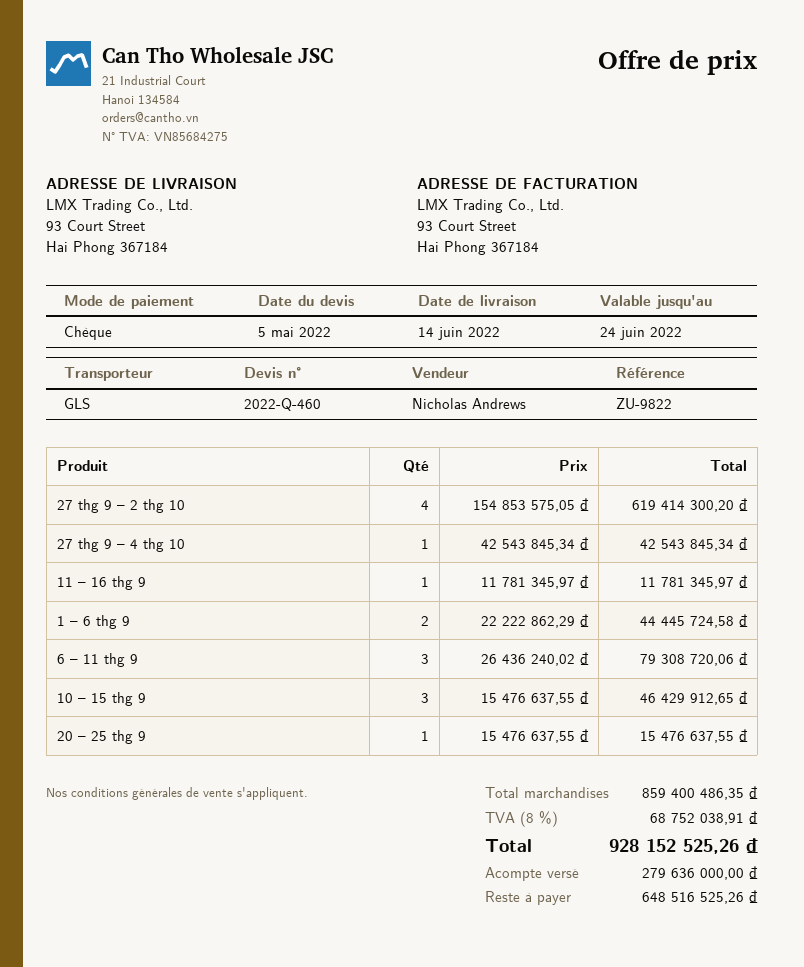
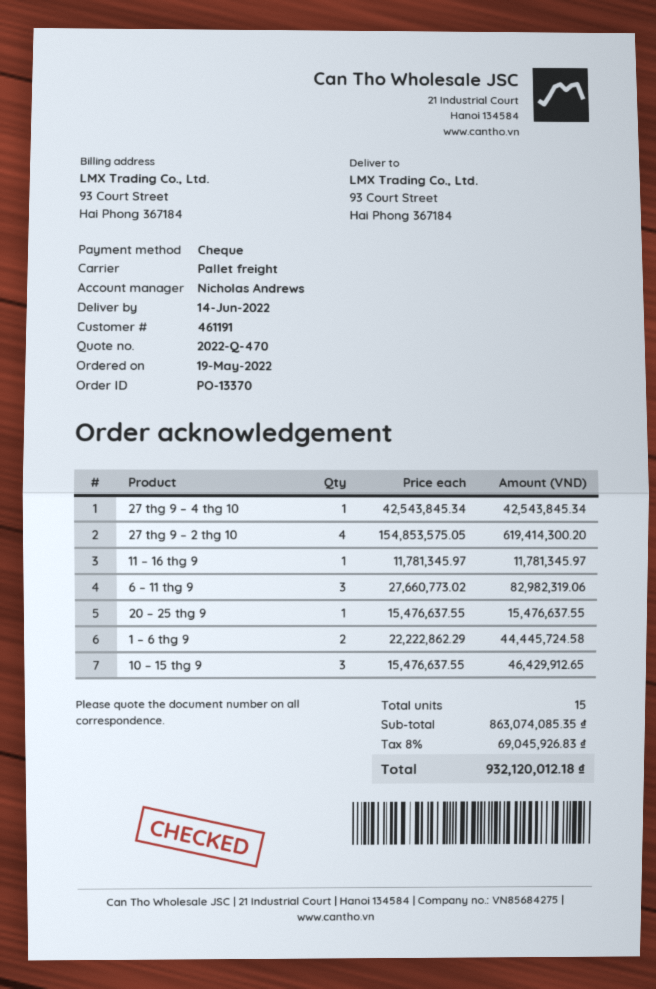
quote number: 2022-Q-460 -> 2022-Q-470
shipping method: GLS -> pallet freight
6 – 11 thg 9: 3 x 26436240.02 = 79308720.06 -> 3 x 27660773.02 = 82982319.06
subtotal: 859400486.35 -> 863074085.35
tax: 8% = 68752038.91 -> 8% = 69045926.83
total: 928152525.26 -> 932120012.18

